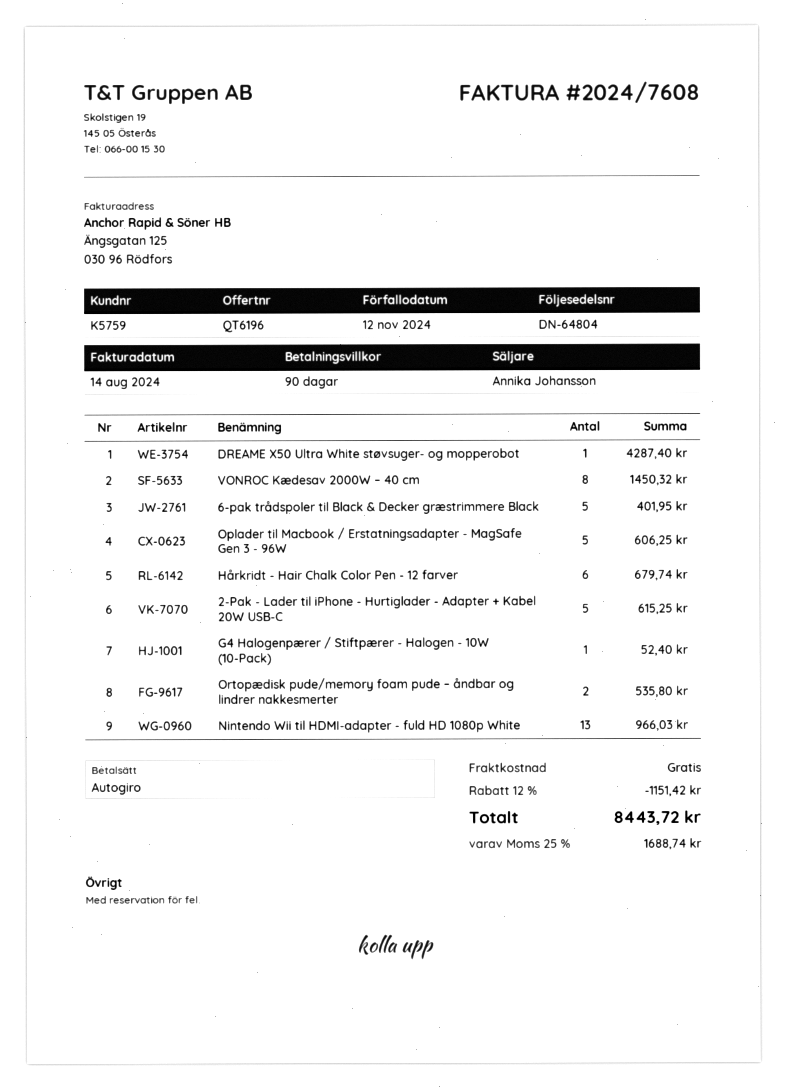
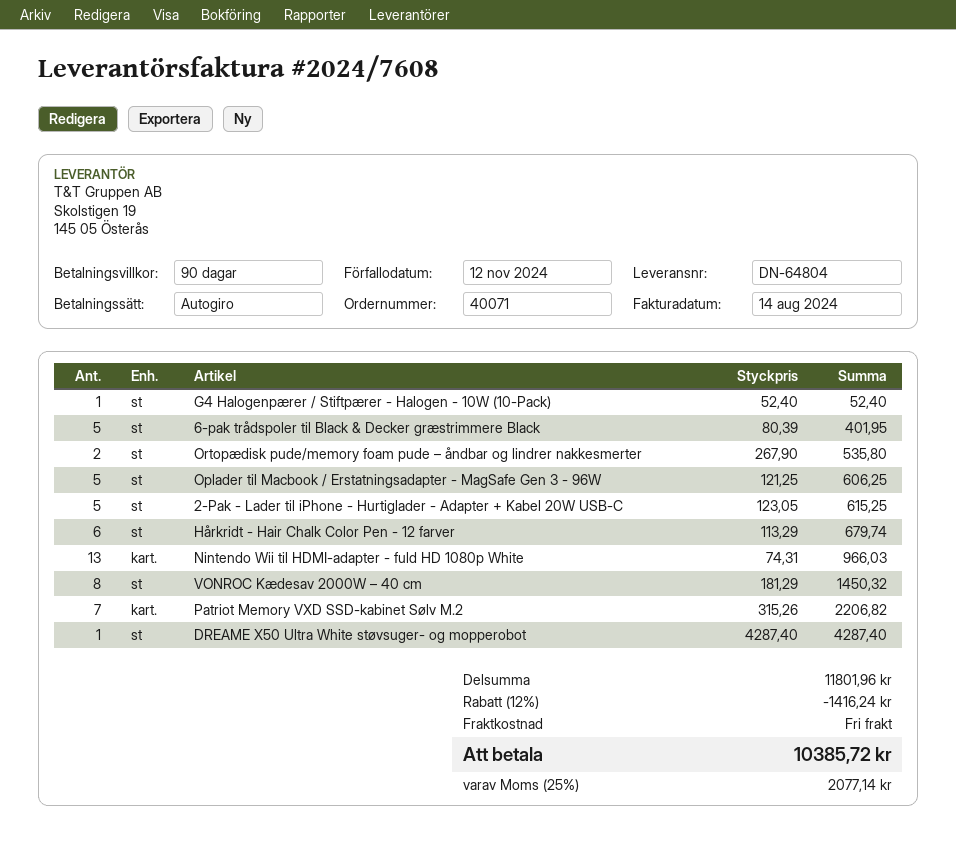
Patriot Memory VXD SSD-kabinet Sølv M.2: none -> 7 for 2206.82
discount: 12% = 1151.42 -> 12% = 1416.24
tax: 25% = 1688.74 -> 25% = 2077.14
total: 8443.72 -> 10385.72

